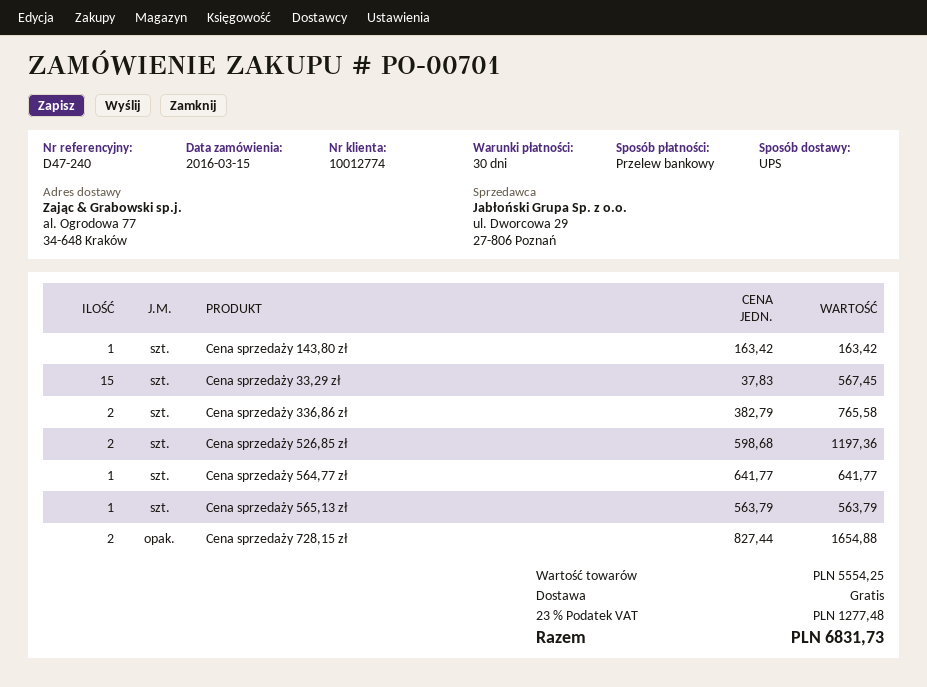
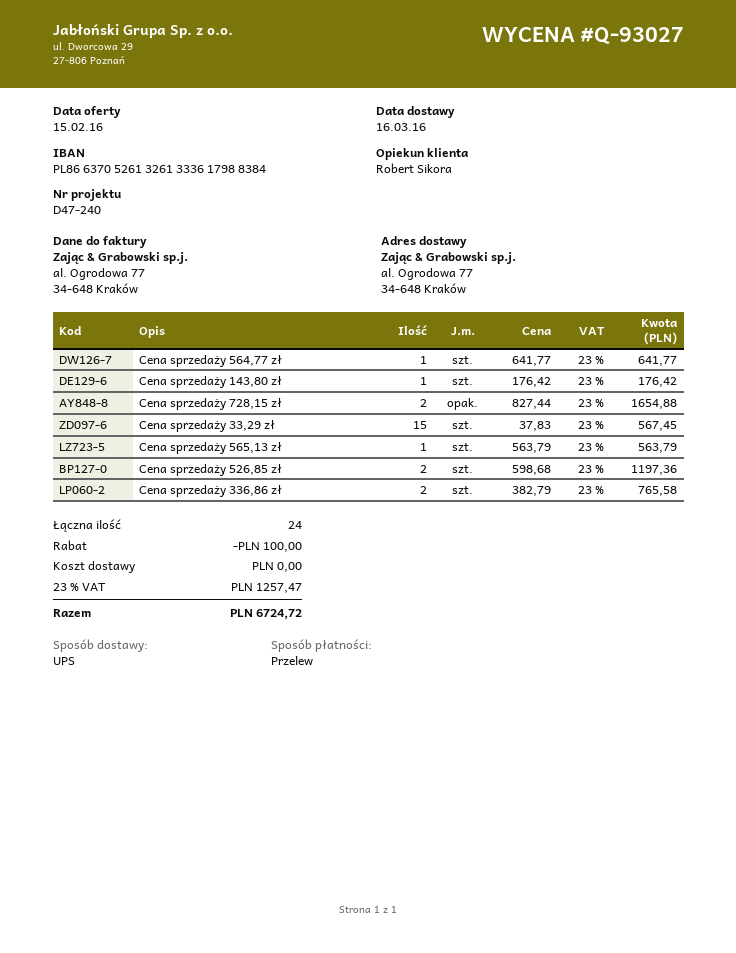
Cena sprzedaży 143,80 zł: 1 x 163.42 = 163.42 -> 1 x 176.42 = 176.42
discount: none -> 100.00
tax: 23% = 1277.48 -> 23% = 1257.47
total: 6831.73 -> 6724.72

